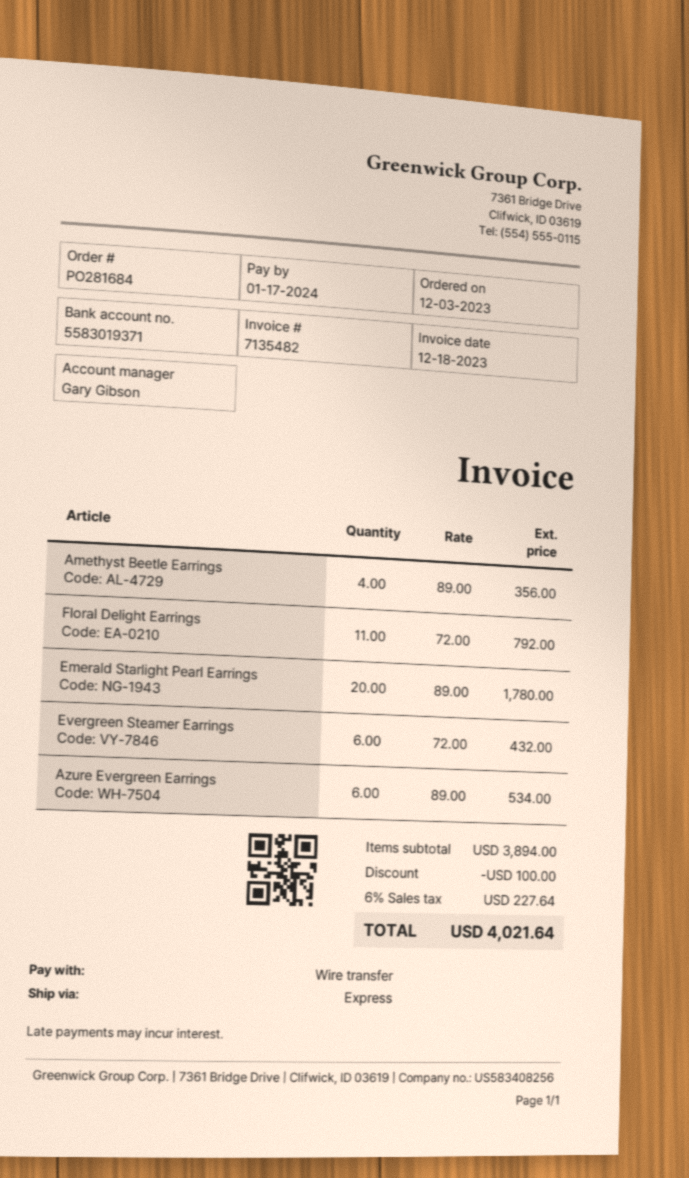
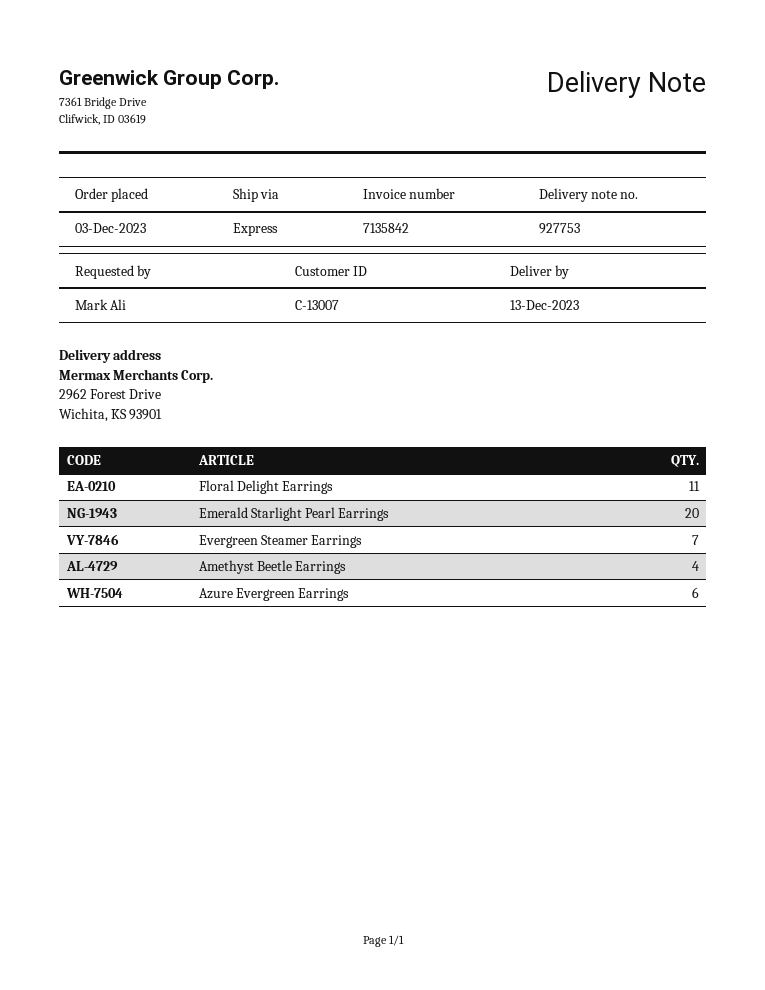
invoice number: 7135482 -> 7135842
Evergreen Steamer Earrings: 6 -> 7

